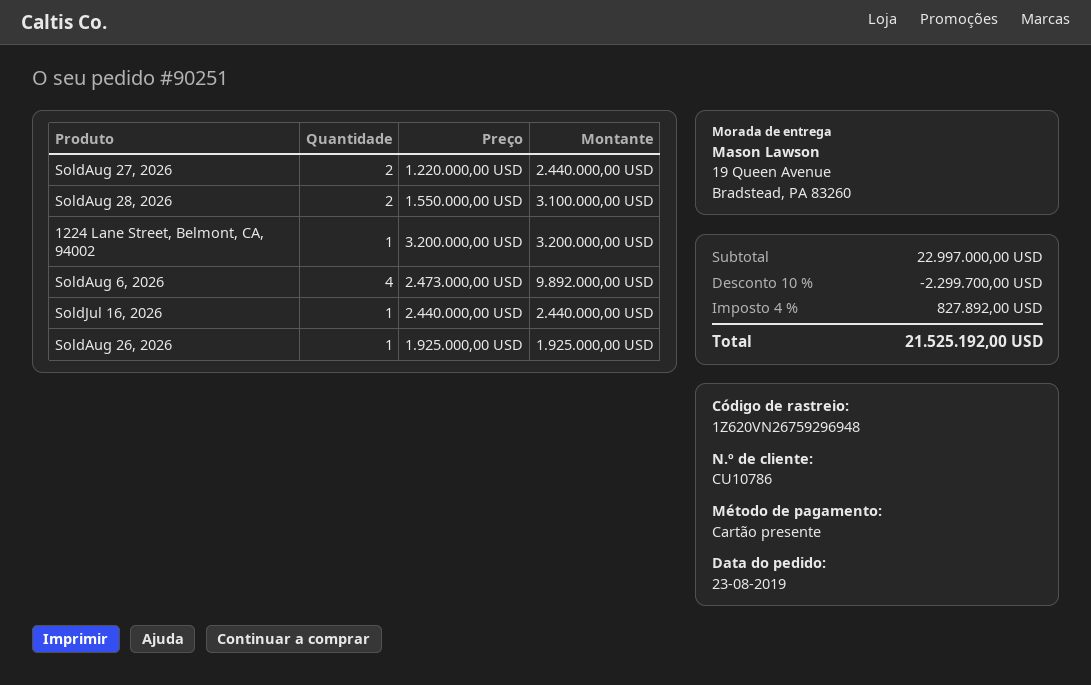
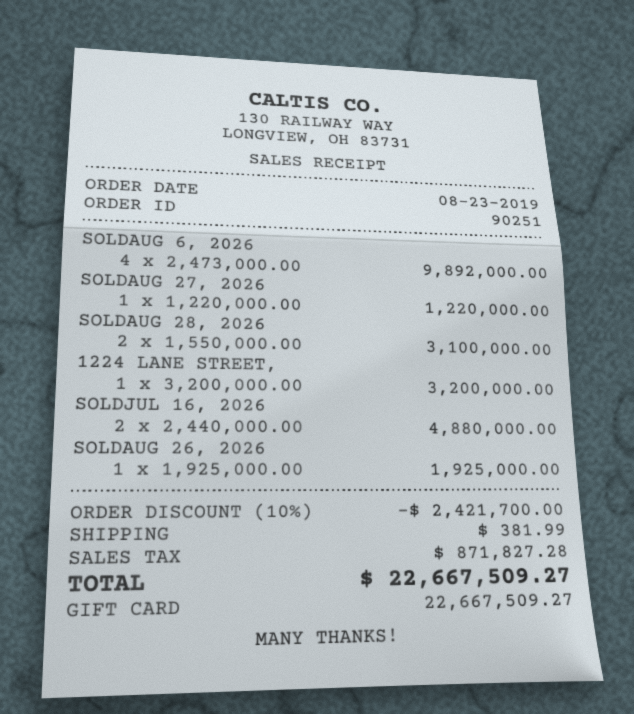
SoldAug 27, 2026: 2 x 1220000.00 = 2440000.00 -> 1 x 1220000.00 = 1220000.00
SoldJul 16, 2026: 1 x 2440000.00 = 2440000.00 -> 2 x 2440000.00 = 4880000.00
discount: 10% = 2299700.00 -> 10% = 2421700.00
shipping: none -> 381.99
tax: 827892.00 -> 871827.28
total: 21525192.00 -> 22667509.27

